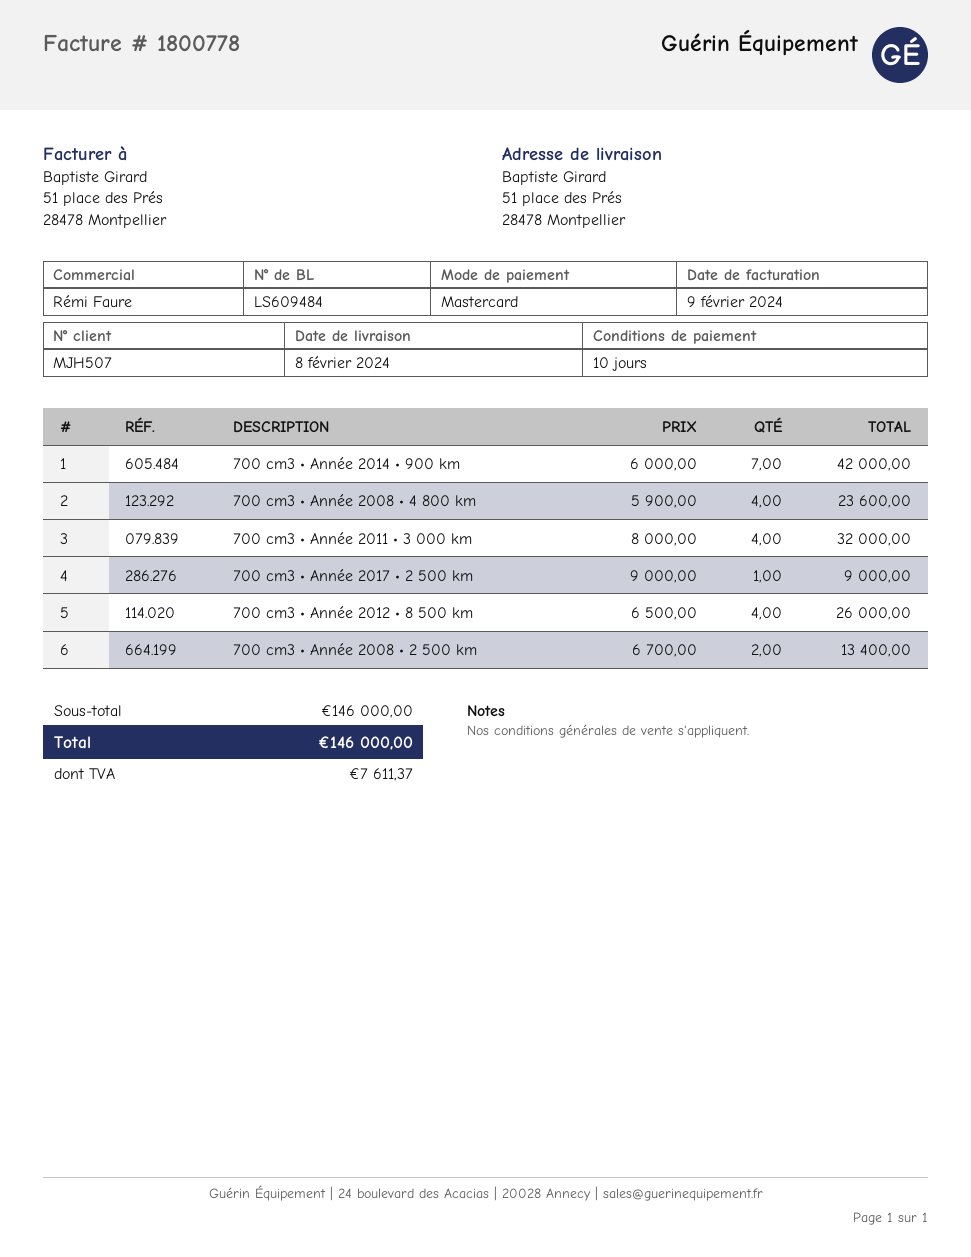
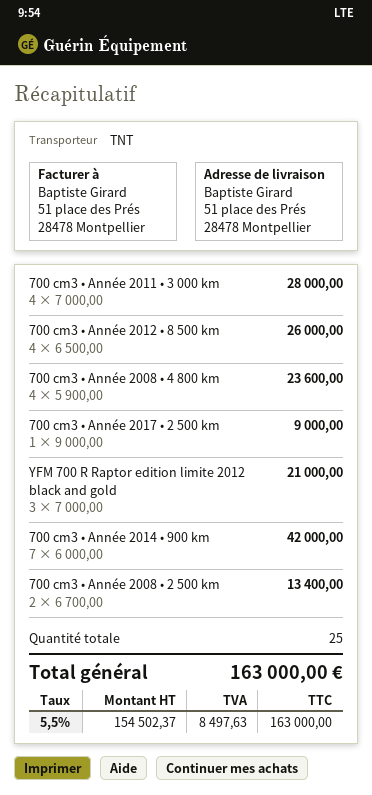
700 cm3 • Année 2011 • 3 000 km: 4 x 8000.00 = 32000.00 -> 4 x 7000.00 = 28000.00
YFM 700 R Raptor edition limite 2012 black and gold: none -> 3 x 7000.00 = 21000.00
tax: 7611.37 -> 8497.63
total: 146000.00 -> 163000.00

